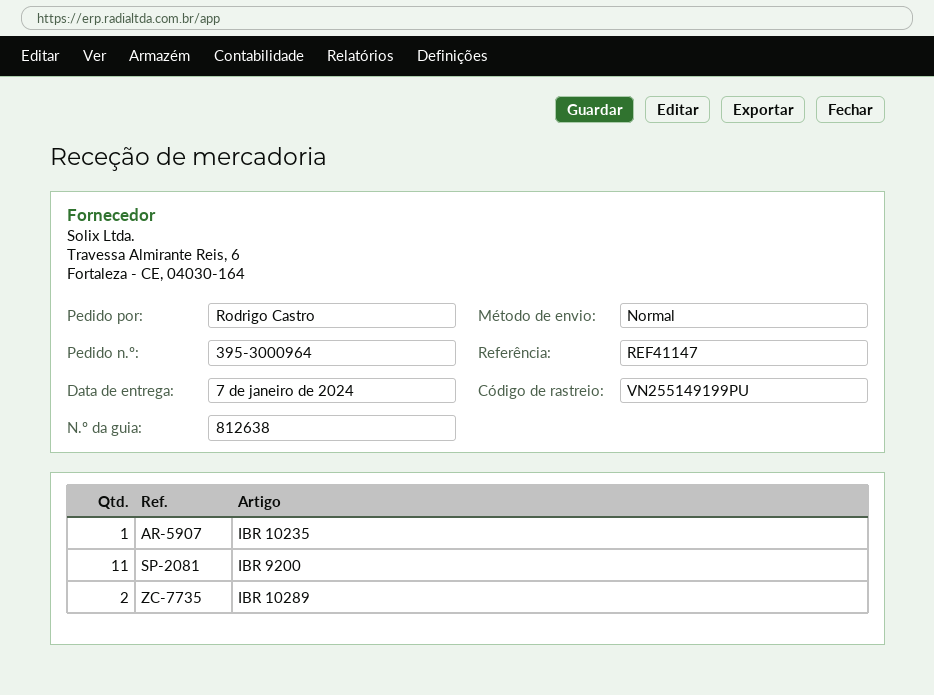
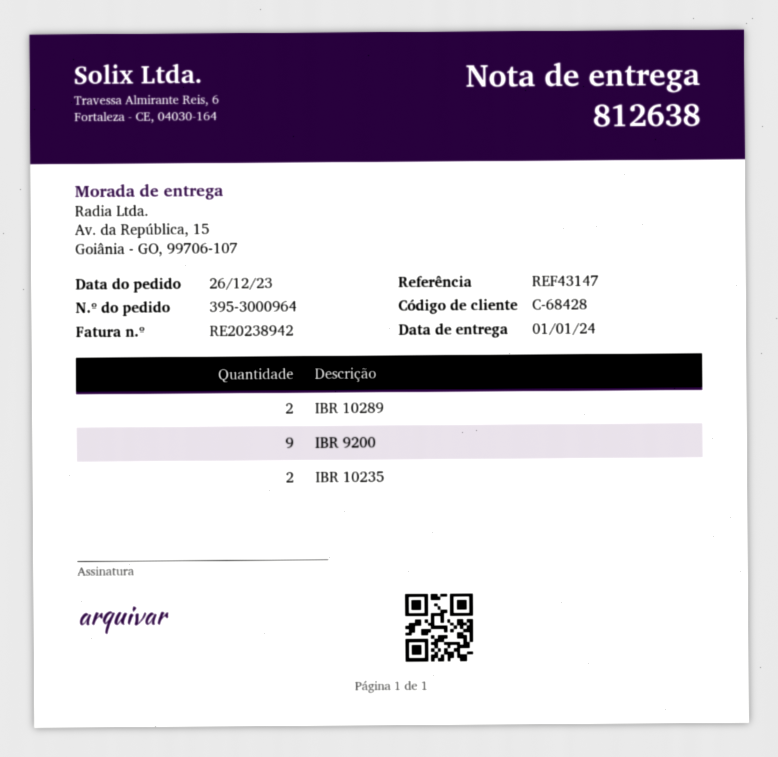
delivery date: 2024-01-07 -> 2024-01-01
reference: REF41147 -> REF43147
IBR 10235: 1 -> 2
IBR 9200: 11 -> 9

